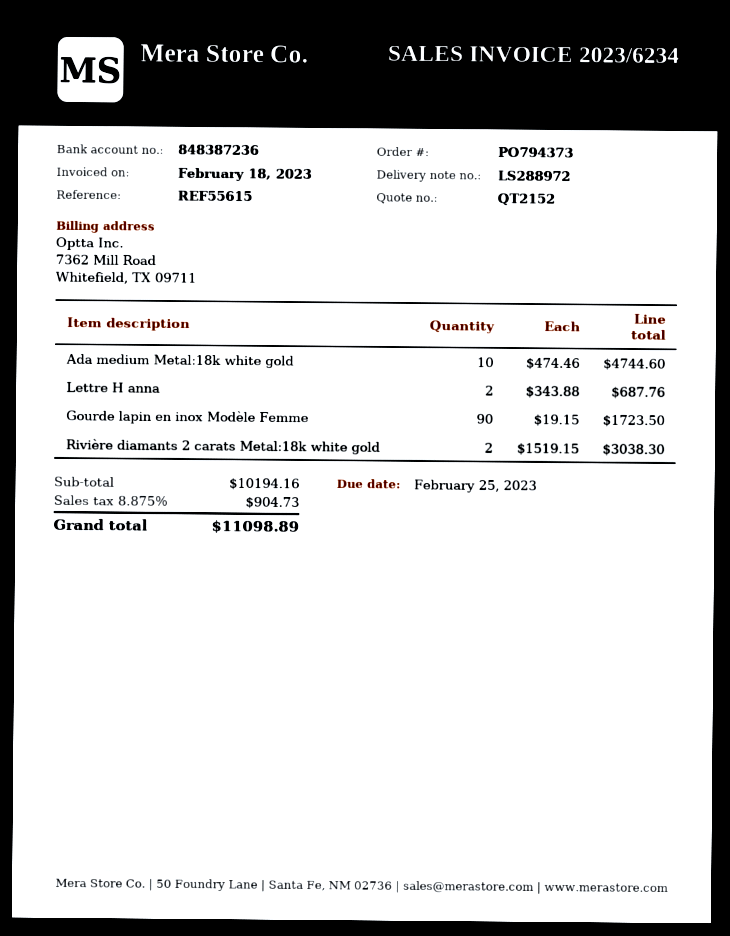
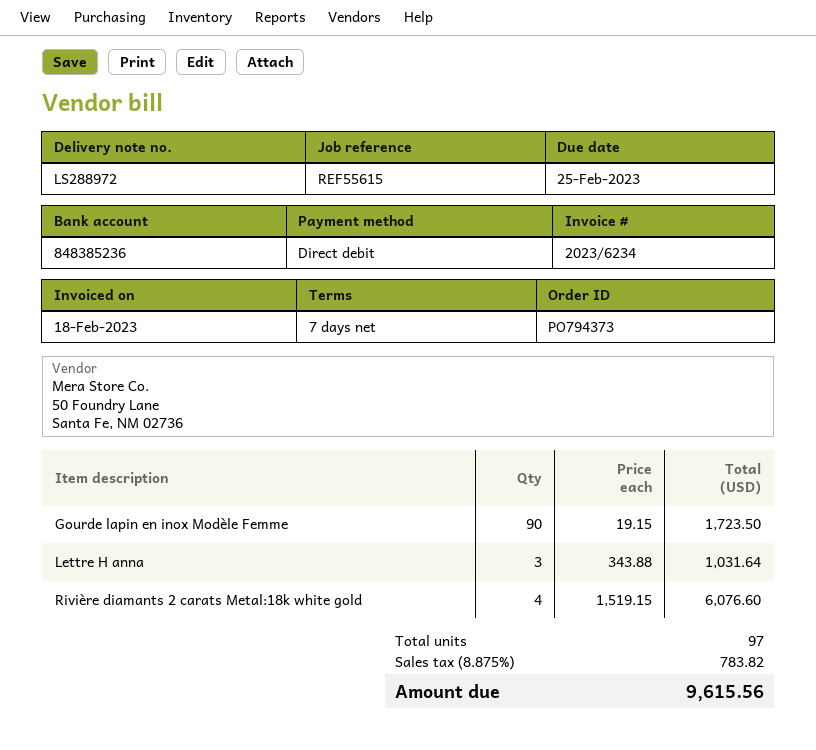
bank account: 848387236 -> 848385236
Ada medium Metal:18k white gold: 10 x 474.46 = 4744.60 -> none
Lettre H anna: 2 x 343.88 = 687.76 -> 3 x 343.88 = 1031.64
Rivière diamants 2 carats Metal:18k white gold: 2 x 1519.15 = 3038.30 -> 4 x 1519.15 = 6076.60
tax: 8.875% = 904.73 -> 8.875% = 783.82
total: 11098.89 -> 9615.56

